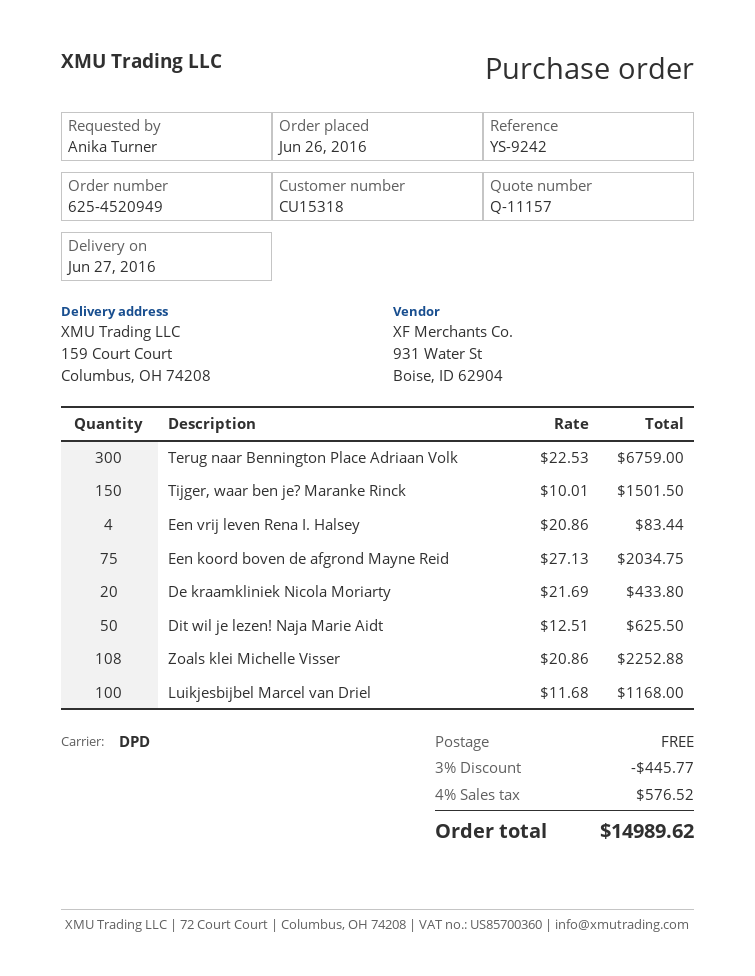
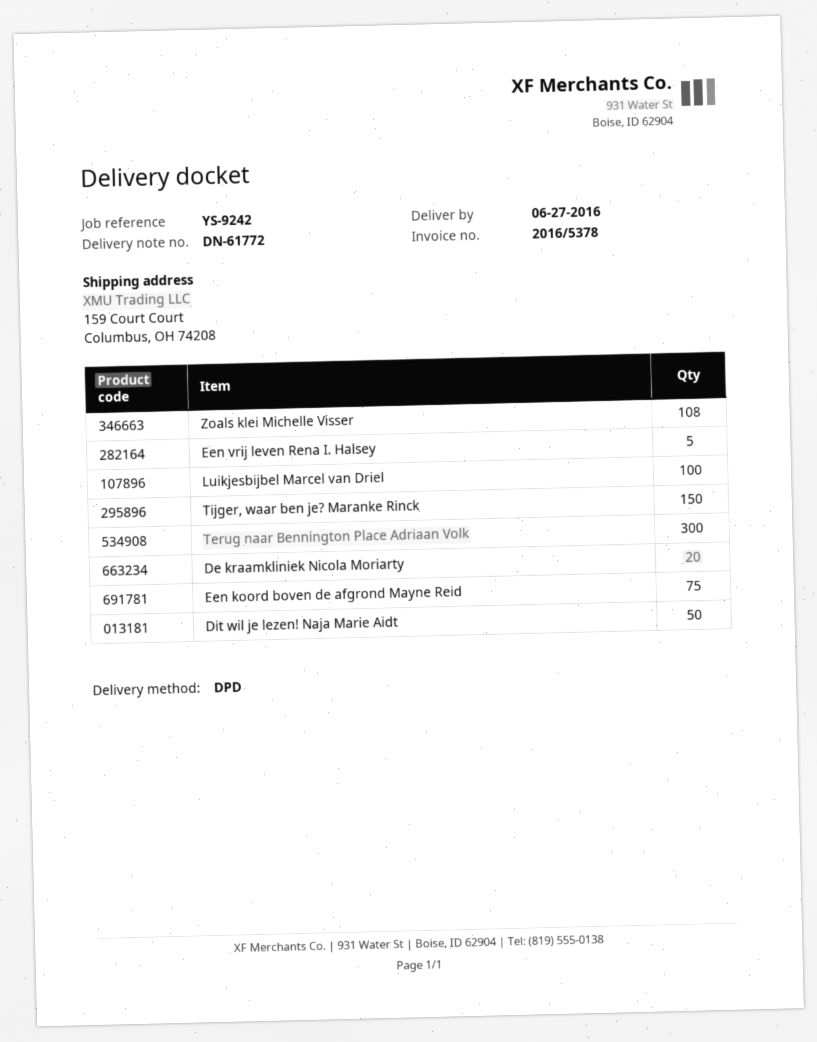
Een vrij leven Rena I. Halsey: 4 -> 5

